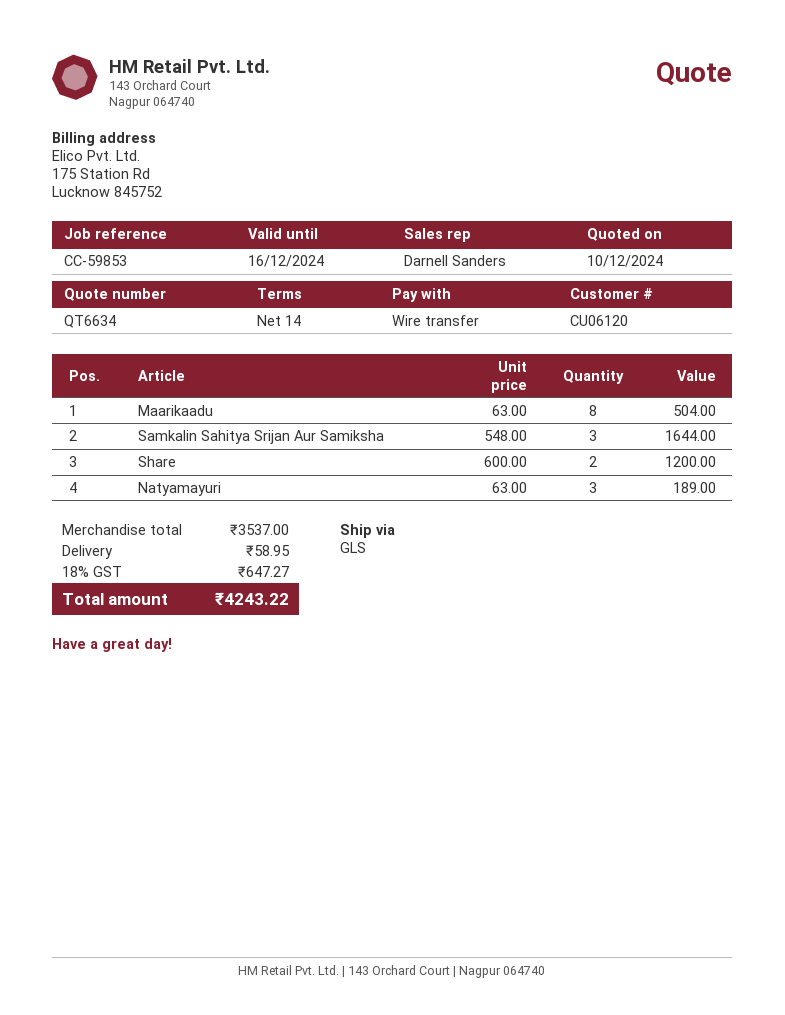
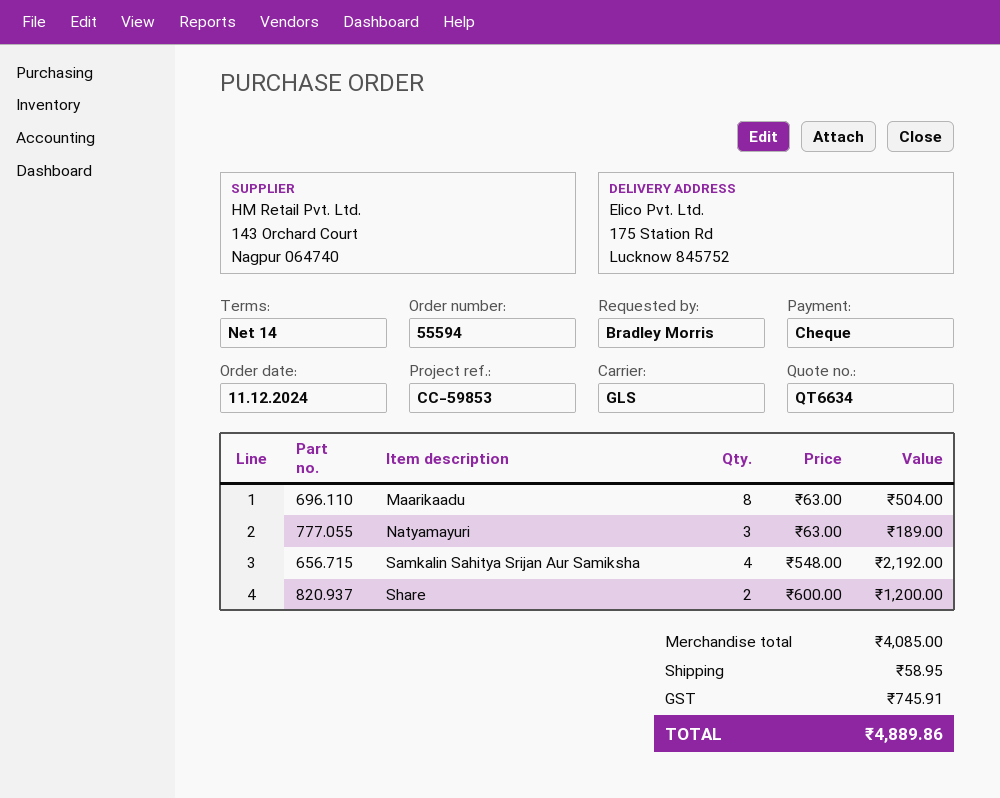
payment method: bank transfer -> cheque
Samkalin Sahitya Srijan Aur Samiksha: 3 x 548.00 = 1644.00 -> 4 x 548.00 = 2192.00
subtotal: 3537.00 -> 4085.00
tax: 647.27 -> 745.91
total: 4243.22 -> 4889.86

